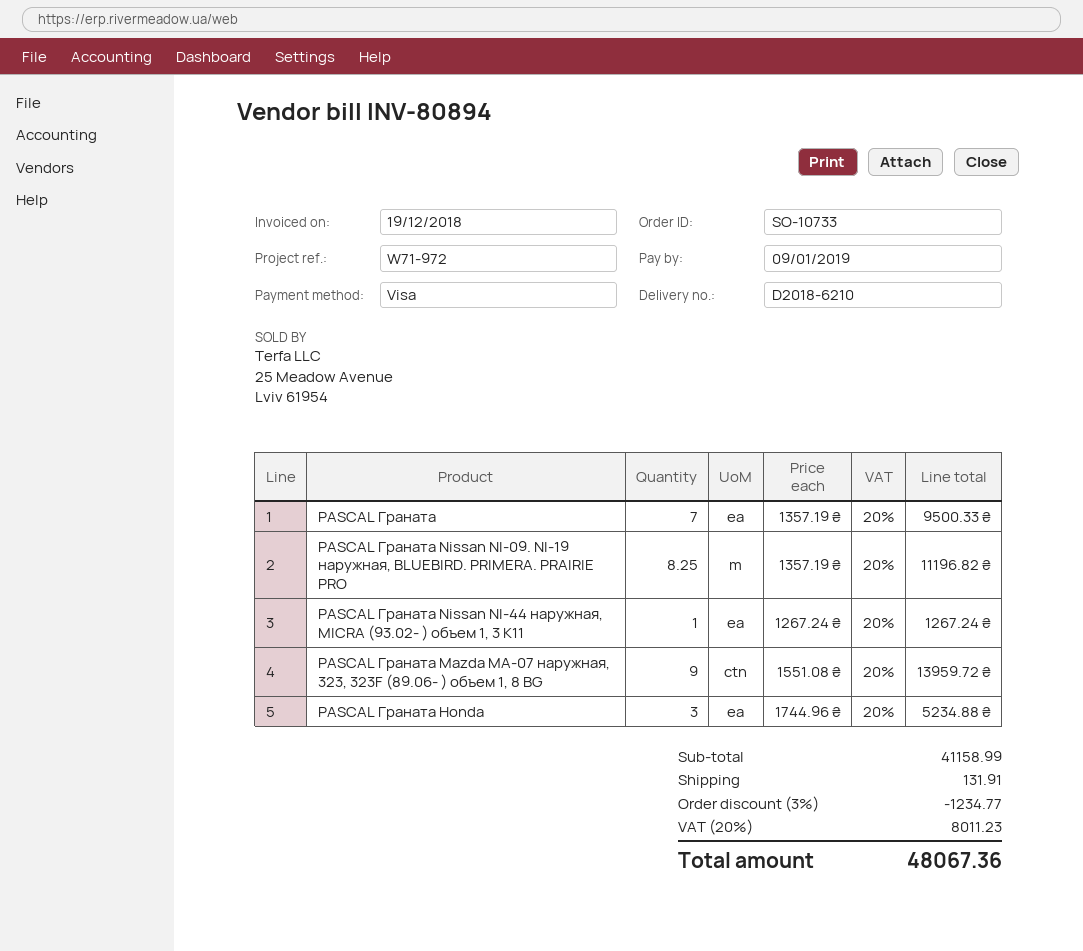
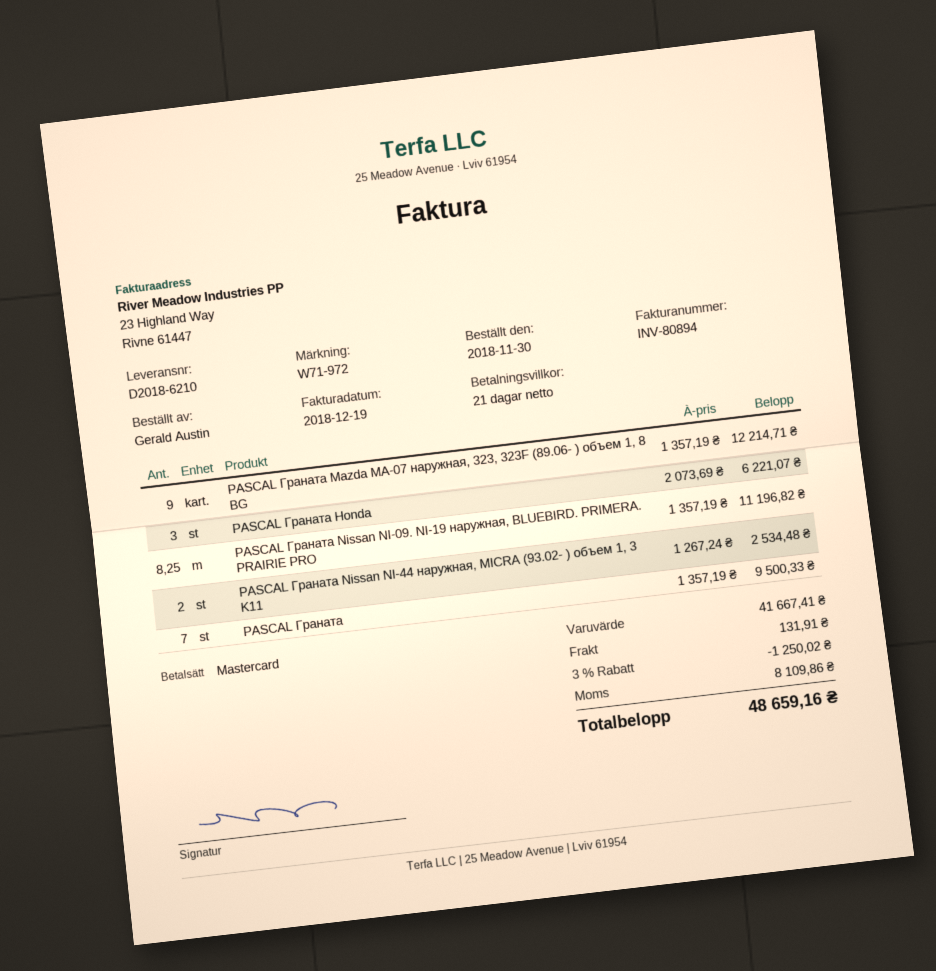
payment method: Visa -> Mastercard
PASCAL Граната Nissan NI-44 наружная, MICRA (93.02- ) объем 1, 3 K11: 1 x 1267.24 = 1267.24 -> 2 x 1267.24 = 2534.48
PASCAL Граната Mazda MA-07 наружная, 323, 323F (89.06- ) объем 1, 8 BG: 9 x 1551.08 = 13959.72 -> 9 x 1357.19 = 12214.71
PASCAL Граната Honda: 3 x 1744.96 = 5234.88 -> 3 x 2073.69 = 6221.07
subtotal: 41158.99 -> 41667.41
discount: 3% = 1234.77 -> 3% = 1250.02
tax: 8011.23 -> 8109.86
total: 48067.36 -> 48659.16

